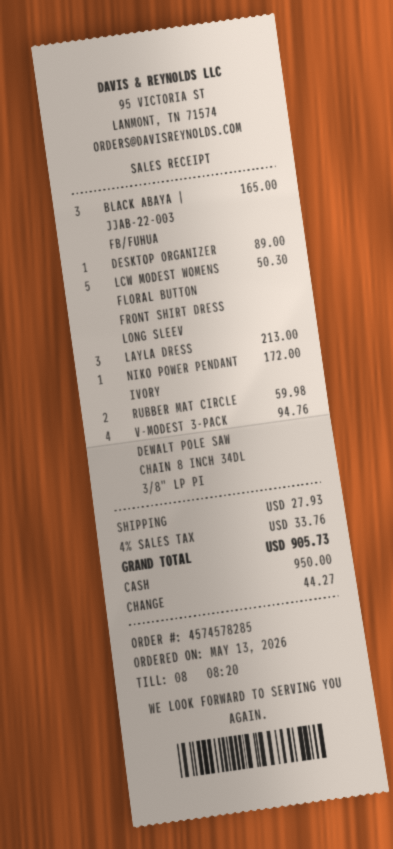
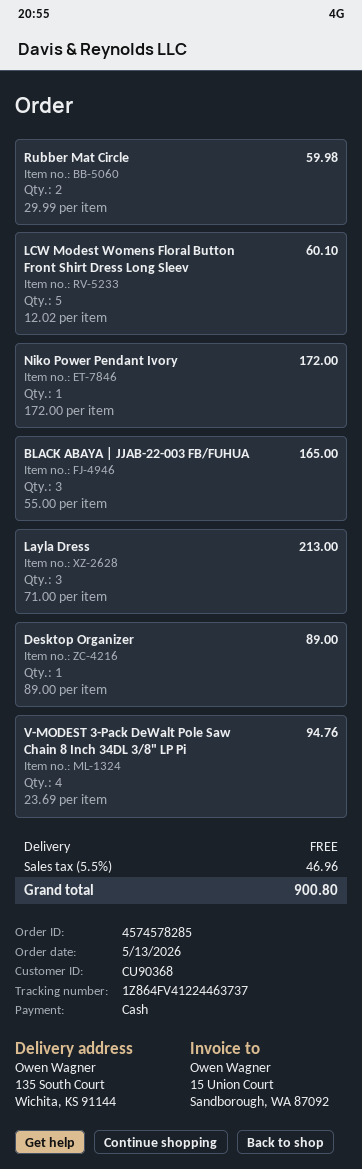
LCW MODEST WOMENS FLORAL BUTTON FRONT SHIRT DRESS LONG SLEEV: 5 for 50.30 -> 5 for 60.10
shipping: 27.93 -> 0.00
tax: 4% = 33.76 -> 5.5% = 46.96
total: 905.73 -> 900.80

